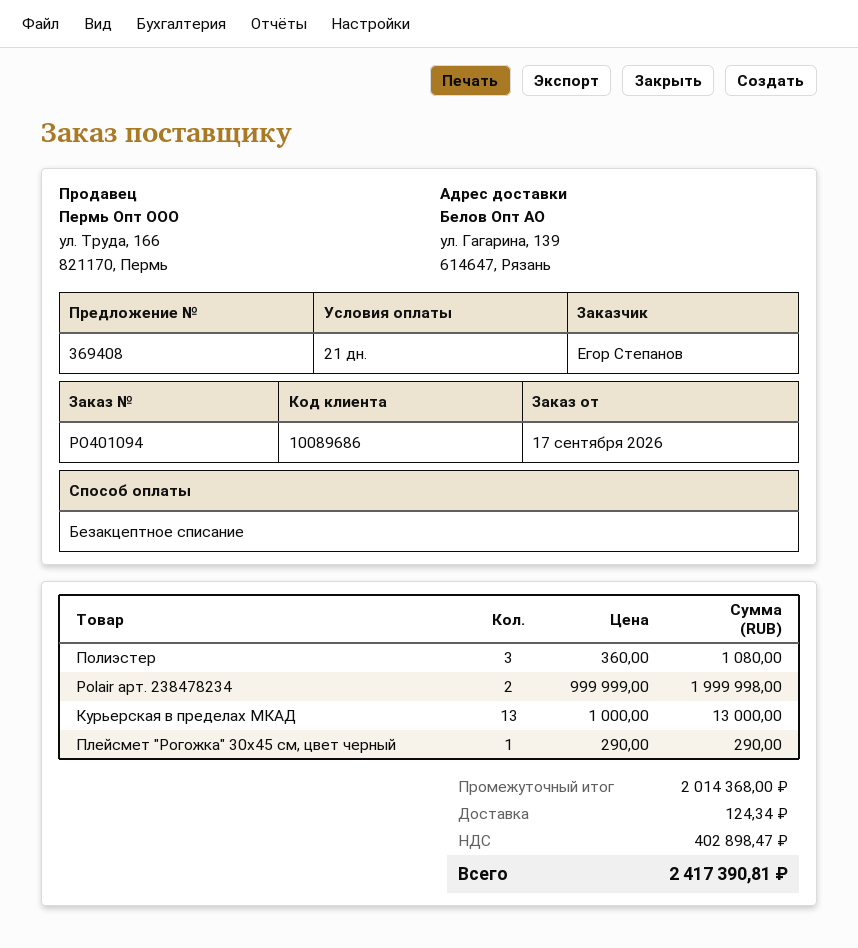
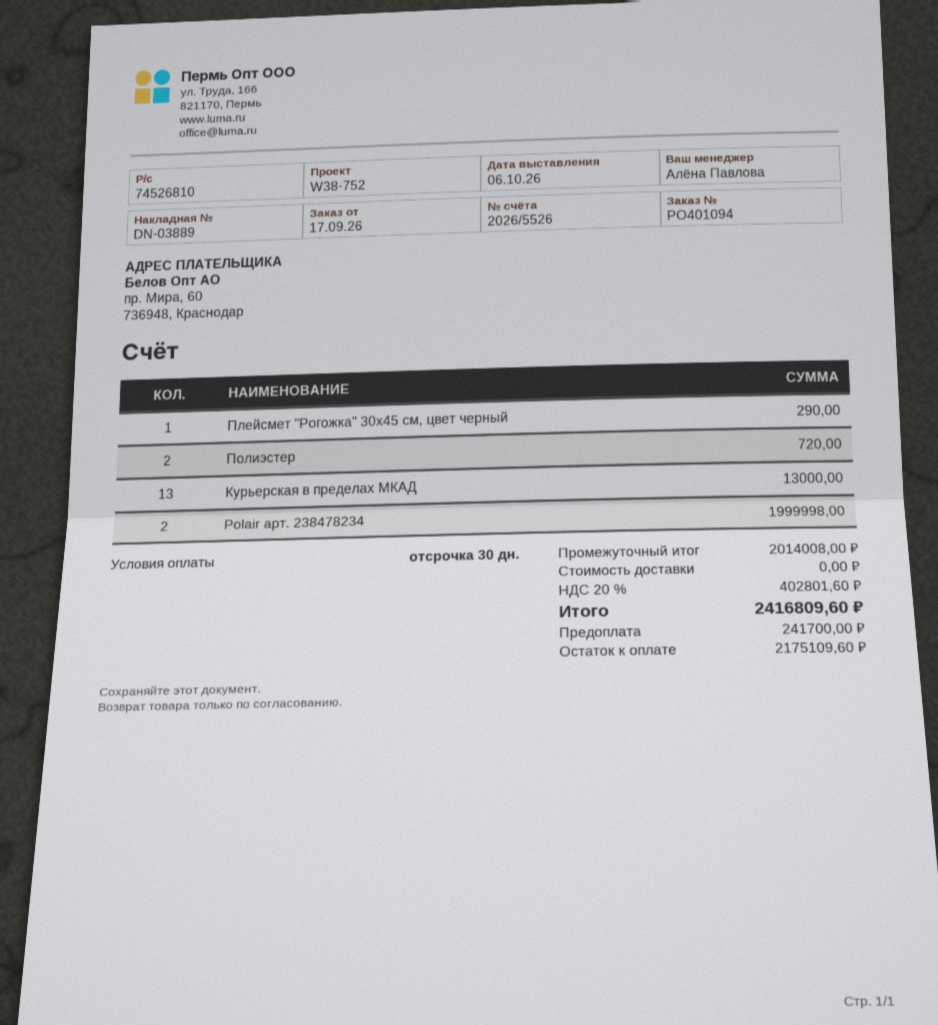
payment terms: 21 days -> 30 days
Полиэстер: 3 for 1080.00 -> 2 for 720.00
subtotal: 2014368.00 -> 2014008.00
shipping: 124.34 -> 0.00
tax: 402898.47 -> 402801.60
total: 2417390.81 -> 2416809.60

